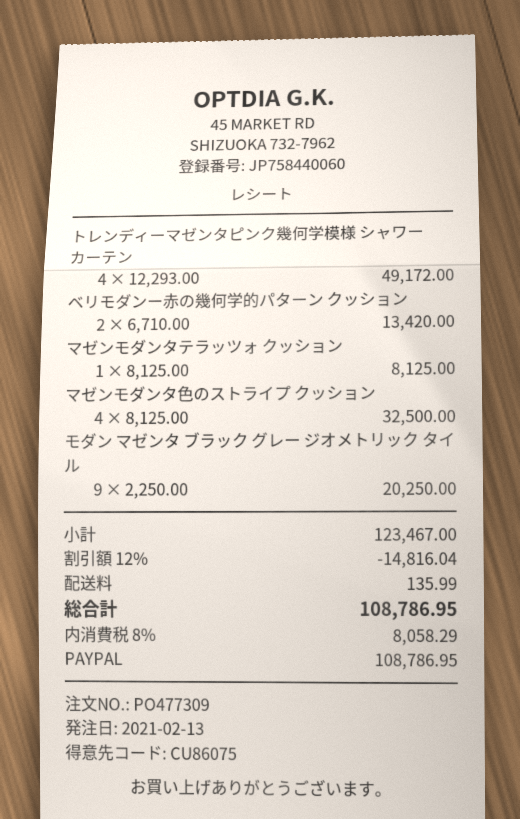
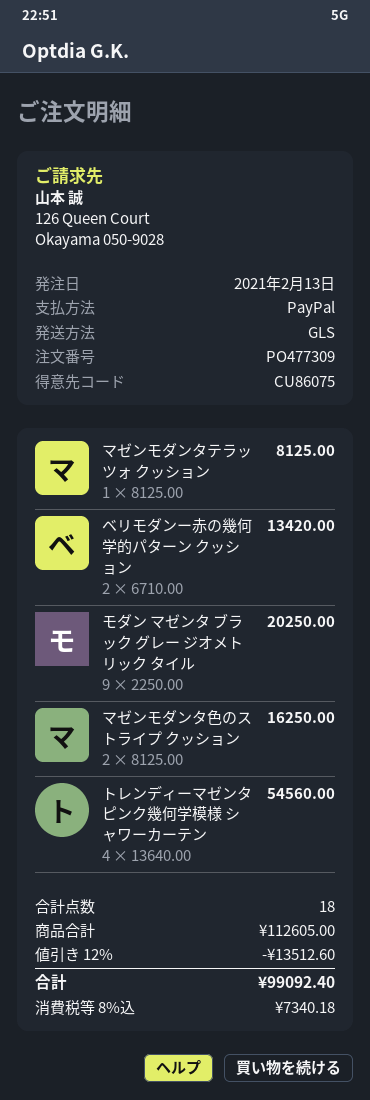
トレンディーマゼンタピンク幾何学模様 シャワーカーテン: 4 x 12293.00 = 49172.00 -> 4 x 13640.00 = 54560.00
マゼンモダンタ色のストライプ クッション: 4 x 8125.00 = 32500.00 -> 2 x 8125.00 = 16250.00
subtotal: 123467.00 -> 112605.00
discount: 12% = 14816.04 -> 12% = 13512.60
shipping: 135.99 -> none
tax: 8% = 8058.29 -> 8% = 7340.18
total: 108786.95 -> 99092.40

